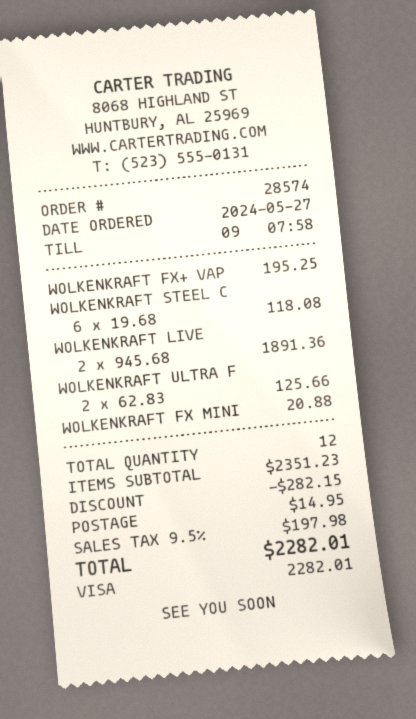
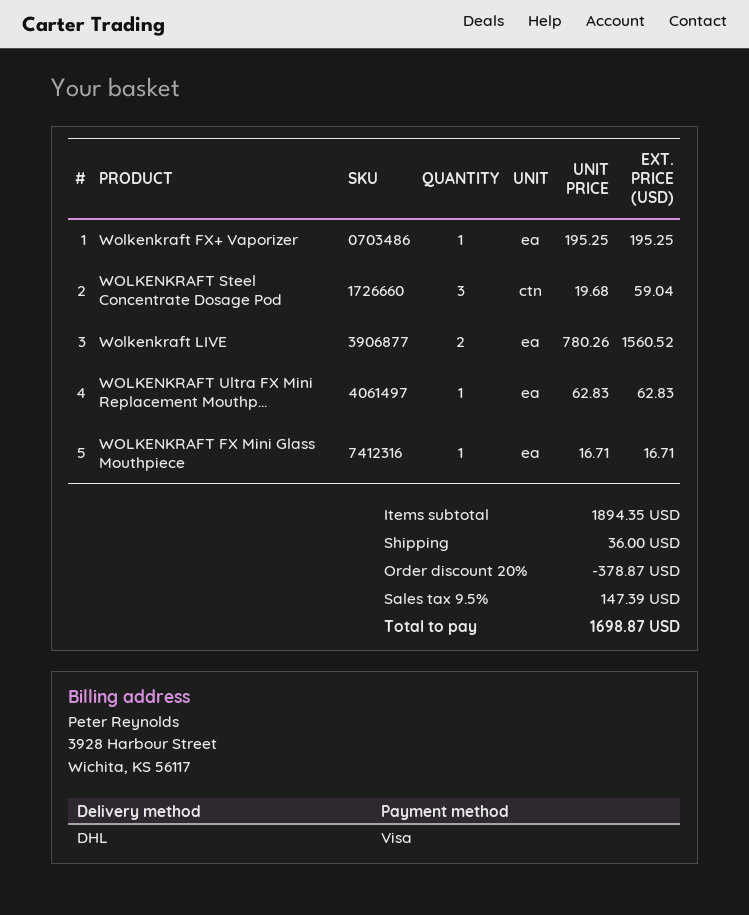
WOLKENKRAFT STEEL C: 6 x 19.68 = 118.08 -> 3 x 19.68 = 59.04
WOLKENKRAFT LIVE: 2 x 945.68 = 1891.36 -> 2 x 780.26 = 1560.52
WOLKENKRAFT ULTRA F: 2 x 62.83 = 125.66 -> 1 x 62.83 = 62.83
WOLKENKRAFT FX MINI: 1 x 20.88 = 20.88 -> 1 x 16.71 = 16.71
subtotal: 2351.23 -> 1894.35
discount: 282.15 -> 378.87
shipping: 14.95 -> 36.00
tax: 9.5% = 197.98 -> 9.5% = 147.39
total: 2282.01 -> 1698.87

